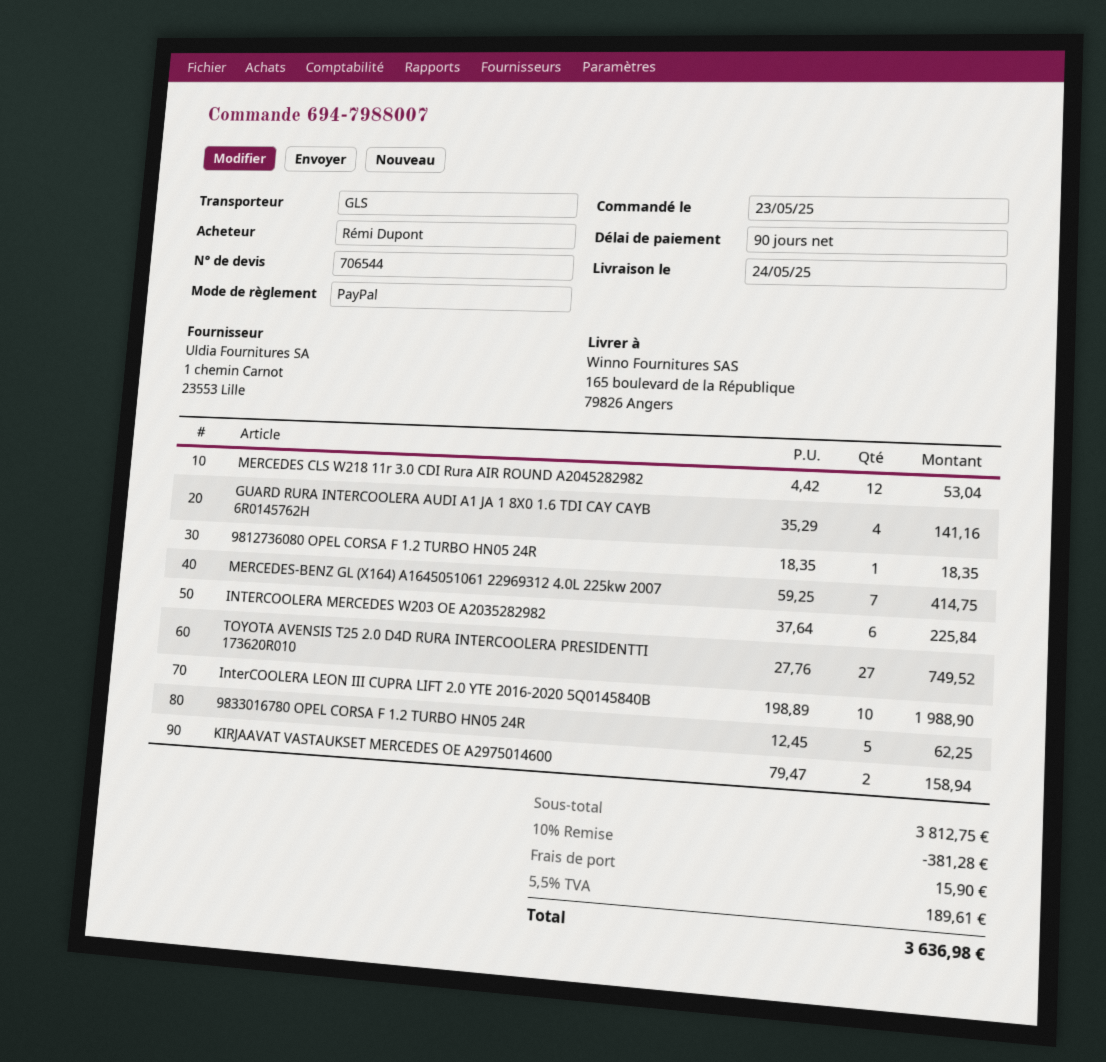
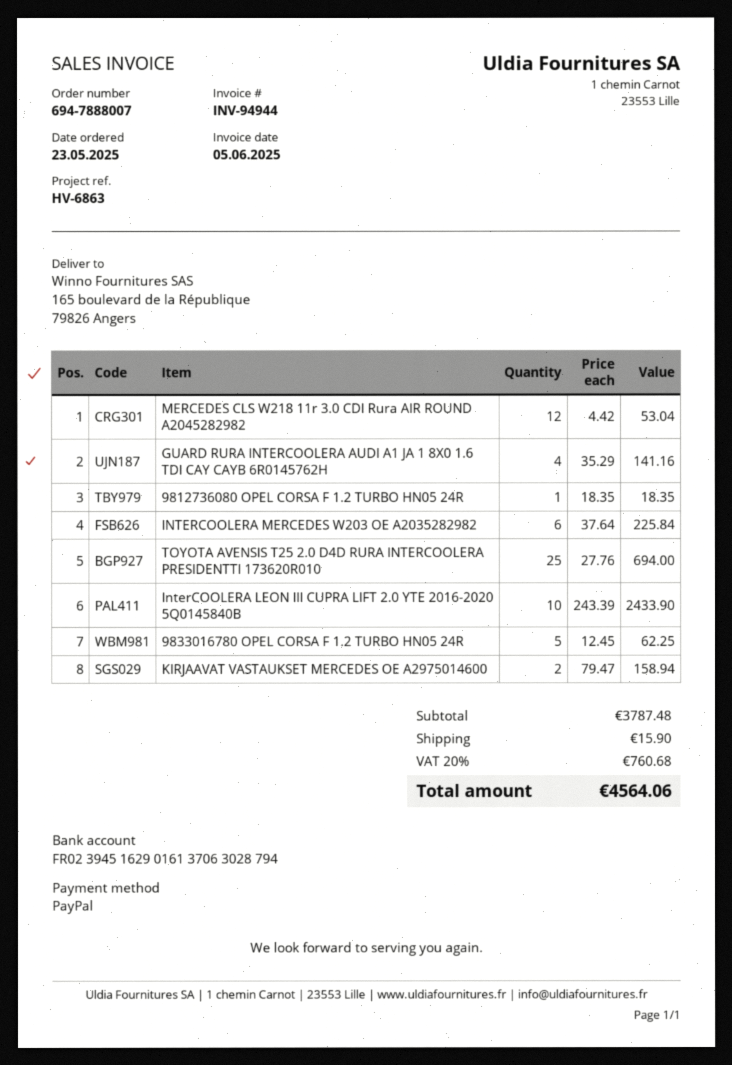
order number: 694-7988007 -> 694-7888007
MERCEDES-BENZ GL (X164) A1645051061 22969312 4.0L 225kw 2007: 7 x 59.25 = 414.75 -> none
TOYOTA AVENSIS T25 2.0 D4D RURA INTERCOOLERA PRESIDENTTI 173620R010: 27 x 27.76 = 749.52 -> 25 x 27.76 = 694.00
InterCOOLERA LEON III CUPRA LIFT 2.0 YTE 2016-2020 5Q0145840B: 10 x 198.89 = 1988.90 -> 10 x 243.39 = 2433.90
subtotal: 3812.75 -> 3787.48
discount: 10% = 381.28 -> none
tax: 5.5% = 189.61 -> 20% = 760.68
total: 3636.98 -> 4564.06

